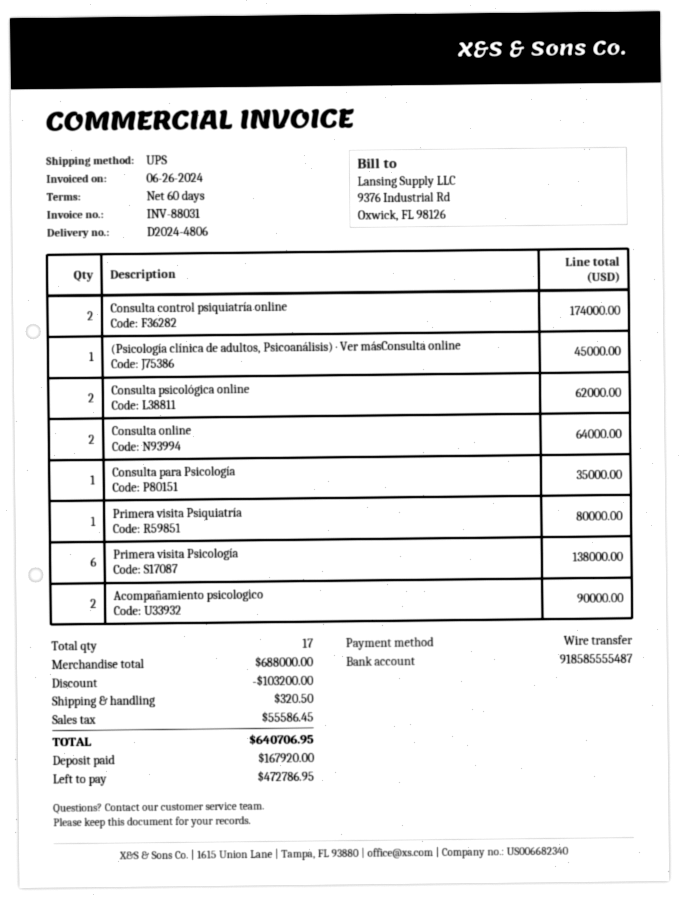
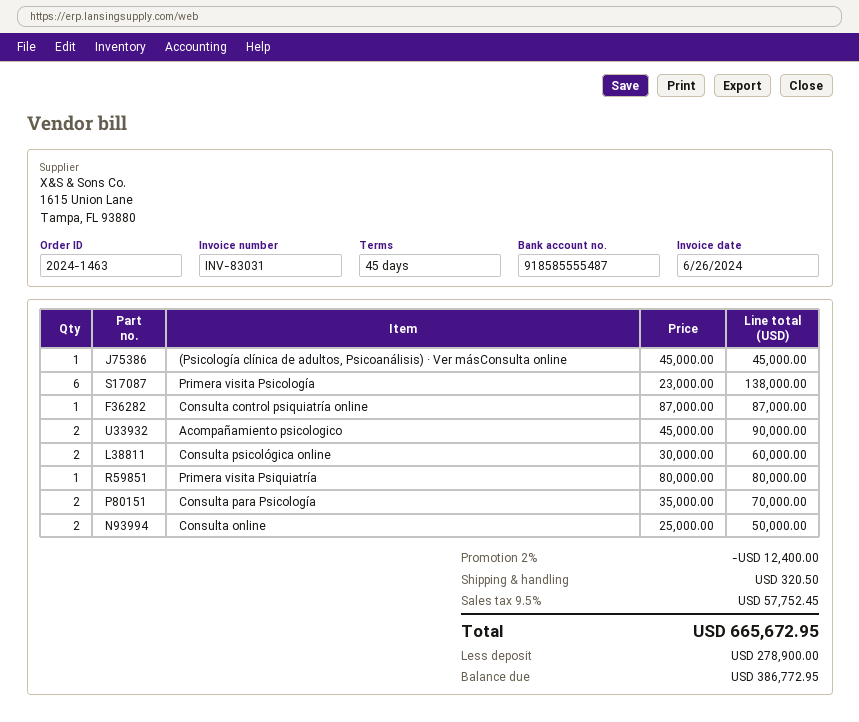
invoice number: INV-88031 -> INV-83031
payment terms: 60 days -> 45 days
Consulta control psiquiatría online: 2 for 174000.00 -> 1 for 87000.00
Consulta psicológica online: 2 for 62000.00 -> 2 for 60000.00
Consulta online: 2 for 64000.00 -> 2 for 50000.00
Consulta para Psicología: 1 for 35000.00 -> 2 for 70000.00
discount: 103200.00 -> 12400.00
tax: 55586.45 -> 57752.45
total: 640706.95 -> 665672.95
deposit: 167920.00 -> 278900.00
balance: 472786.95 -> 386772.95

